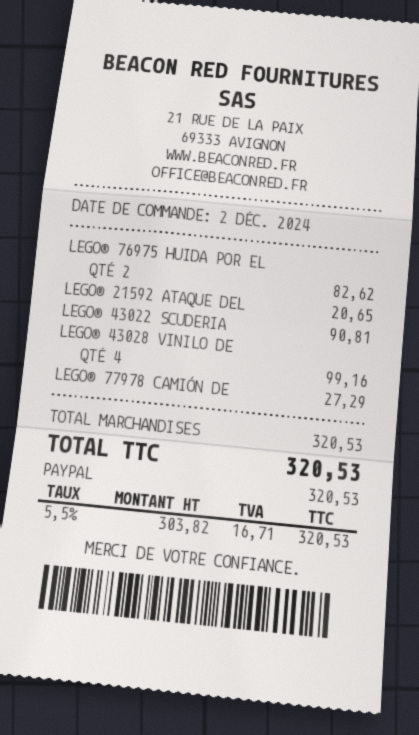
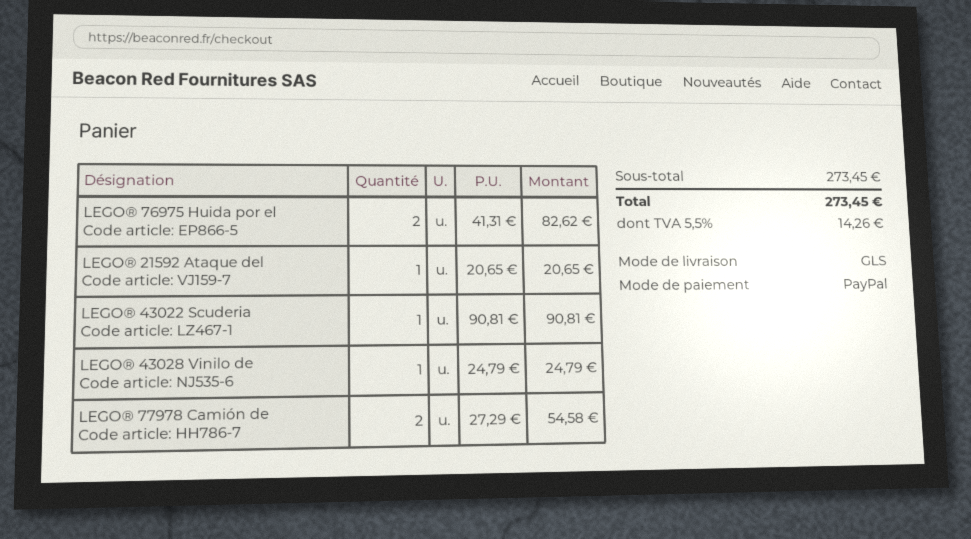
LEGO® 43028 VINILO DE: 4 for 99.16 -> 1 for 24.79
LEGO® 77978 CAMIÓN DE: 1 for 27.29 -> 2 for 54.58
subtotal: 320.53 -> 273.45
tax: 5.5% = 16.71 -> 5.5% = 14.26
total: 320.53 -> 273.45

